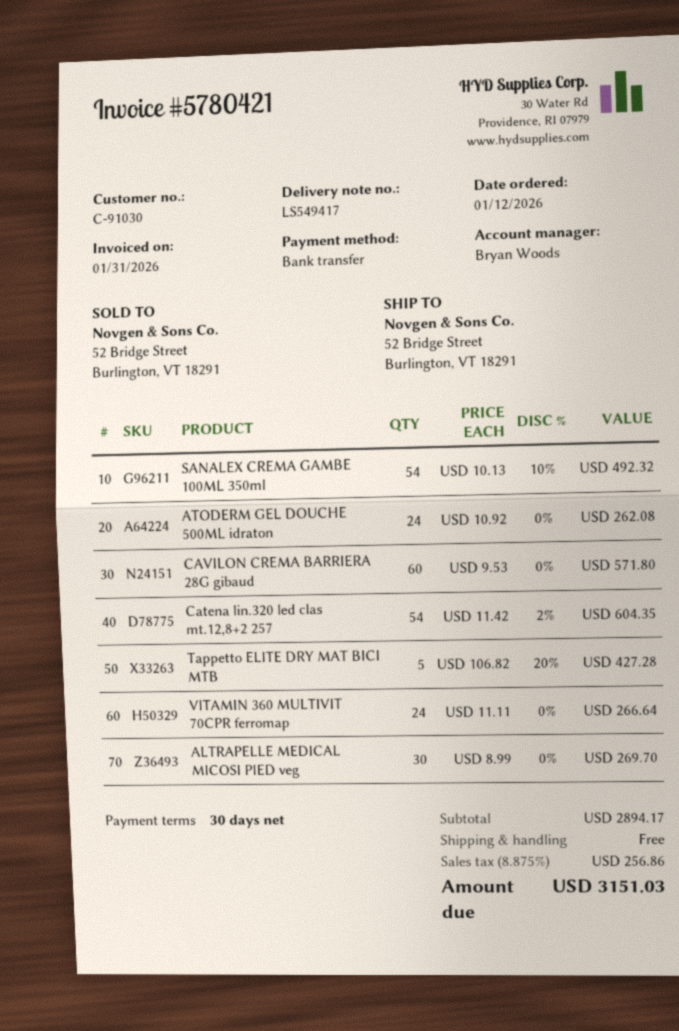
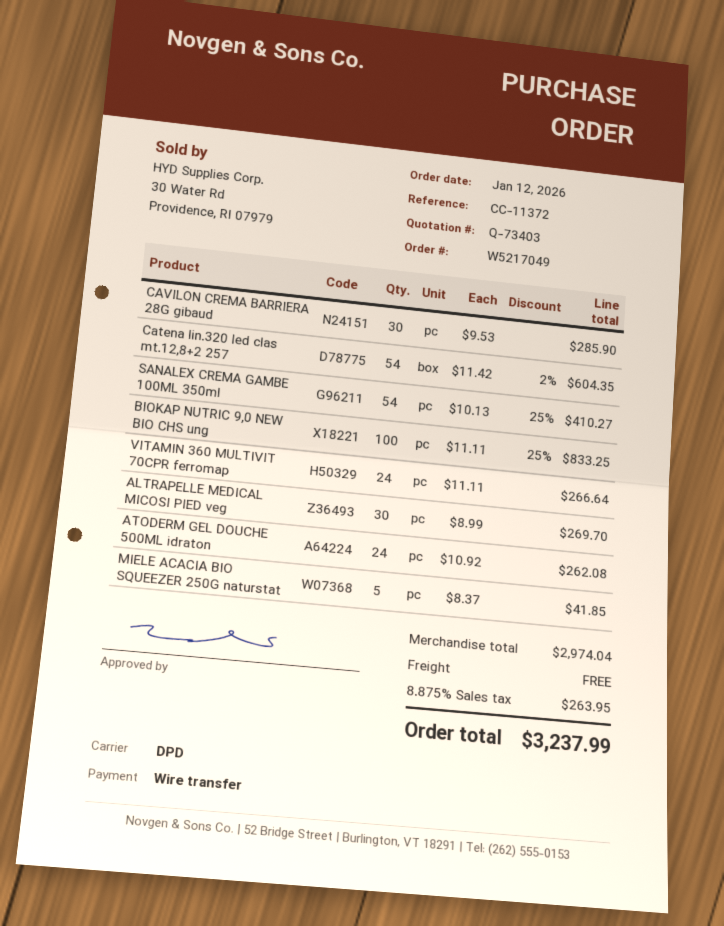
SANALEX CREMA GAMBE 100ML 350ml: 54 x 10.13 - 10% = 492.32 -> 54 x 10.13 - 25% = 410.27
CAVILON CREMA BARRIERA 28G gibaud: 60 x 9.53 = 571.80 -> 30 x 9.53 = 285.90
Tappetto ELITE DRY MAT BICI MTB: 5 x 106.82 - 20% = 427.28 -> none
BIOKAP NUTRIC 9,0 NEW BIO CHS ung: none -> 100 x 11.11 - 25% = 833.25
MIELE ACACIA BIO SQUEEZER 250G naturstat: none -> 5 x 8.37 = 41.85
subtotal: 2894.17 -> 2974.04
tax: 8.875% = 256.86 -> 8.875% = 263.95
total: 3151.03 -> 3237.99

